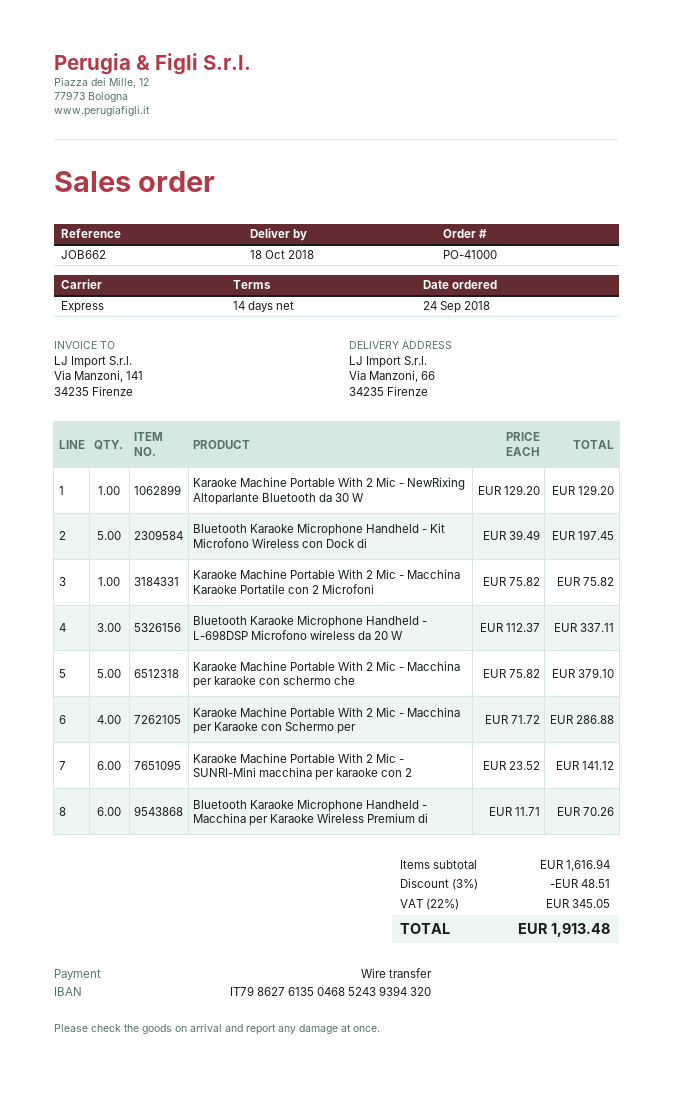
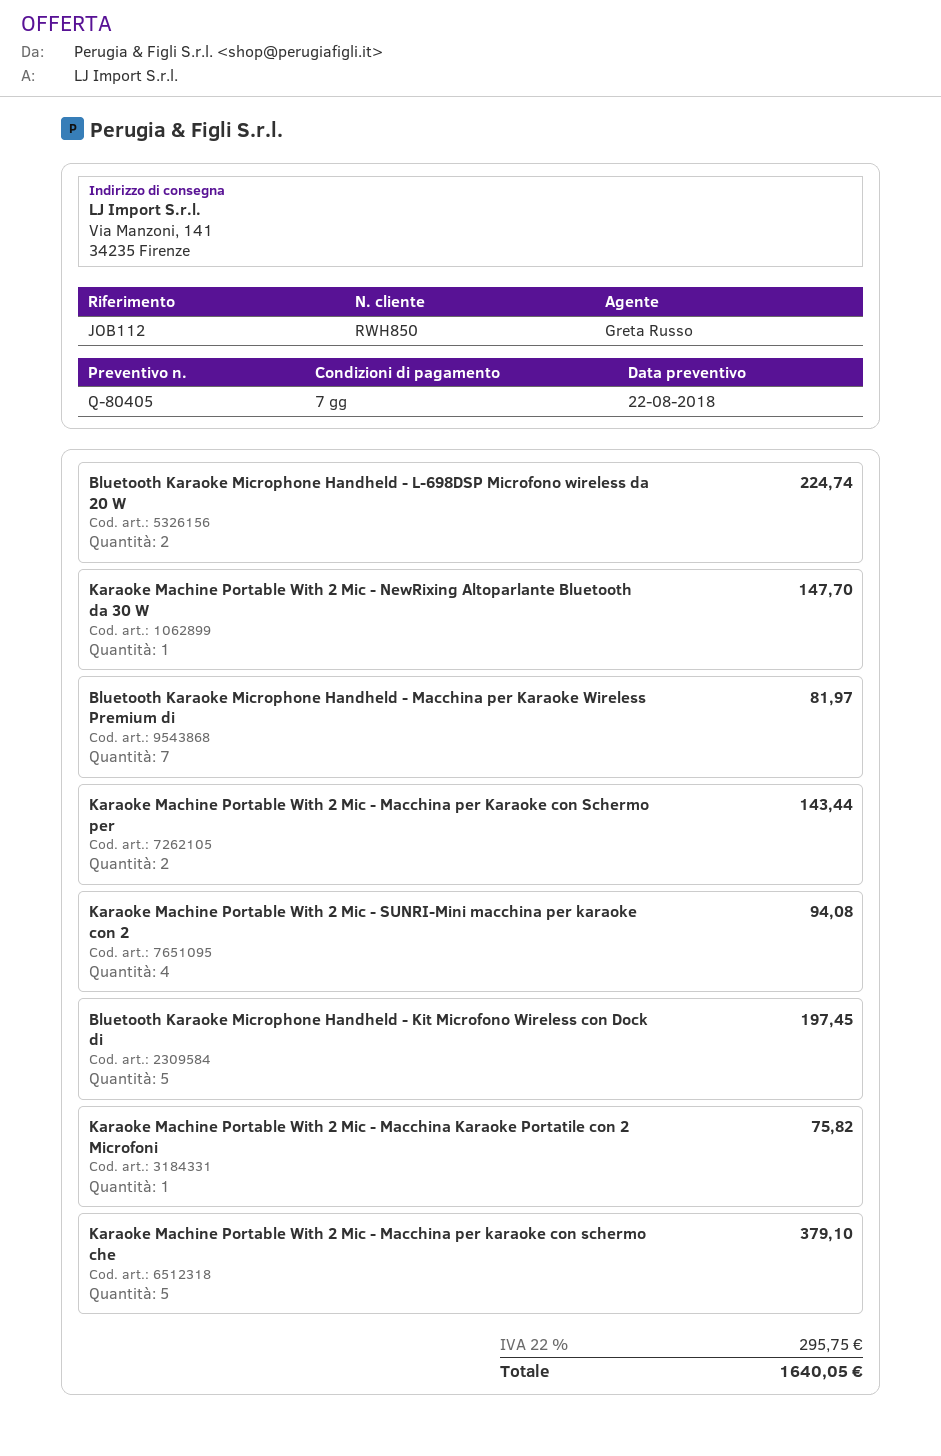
payment terms: 14 days -> 7 days
reference: JOB662 -> JOB112
ship to: Via Manzoni, 66, 34235 Firenze -> Via Manzoni, 141, 34235 Firenze
Karaoke Machine Portable With 2 Mic - NewRixing Altoparlante Bluetooth da 30 W: 1 for 129.20 -> 1 for 147.70
Bluetooth Karaoke Microphone Handheld - L-698DSP Microfono wireless da 20 W: 3 for 337.11 -> 2 for 224.74
Karaoke Machine Portable With 2 Mic - Macchina per Karaoke con Schermo per: 4 for 286.88 -> 2 for 143.44
Karaoke Machine Portable With 2 Mic - SUNRI-Mini macchina per karaoke con 2: 6 for 141.12 -> 4 for 94.08
Bluetooth Karaoke Microphone Handheld - Macchina per Karaoke Wireless Premium di: 6 for 70.26 -> 7 for 81.97
discount: 3% = 48.51 -> none
tax: 22% = 345.05 -> 22% = 295.75
total: 1913.48 -> 1640.05

